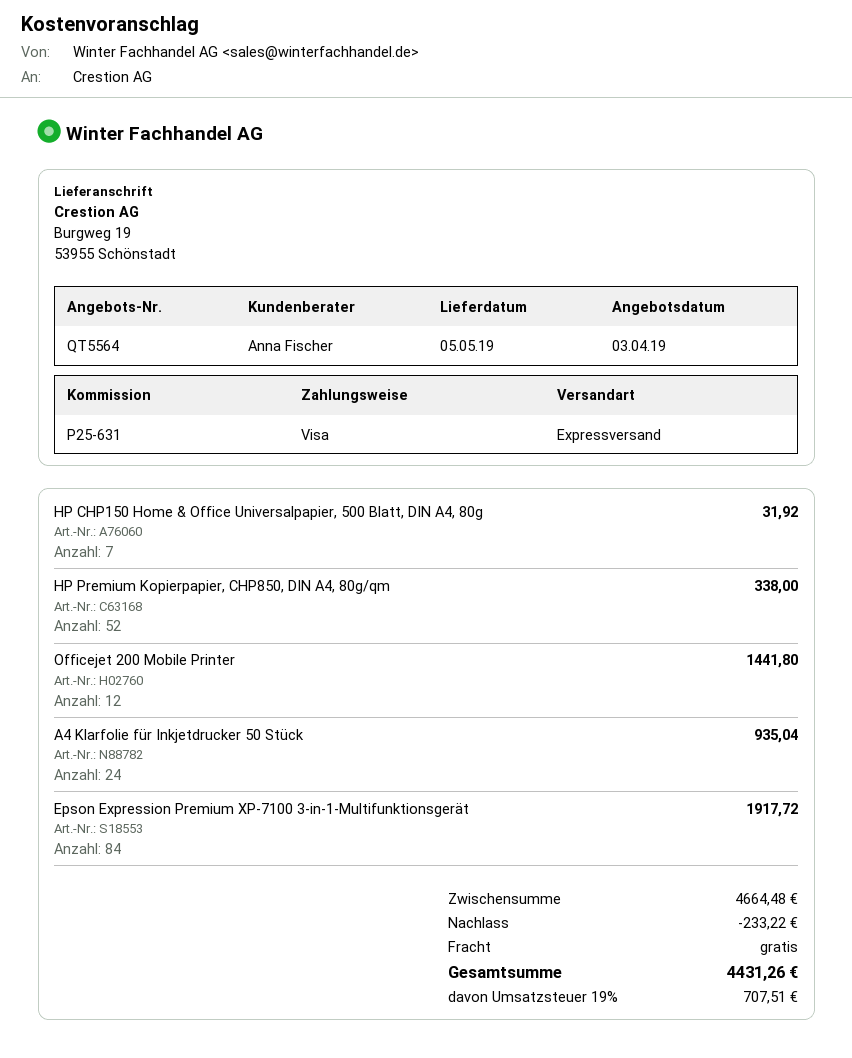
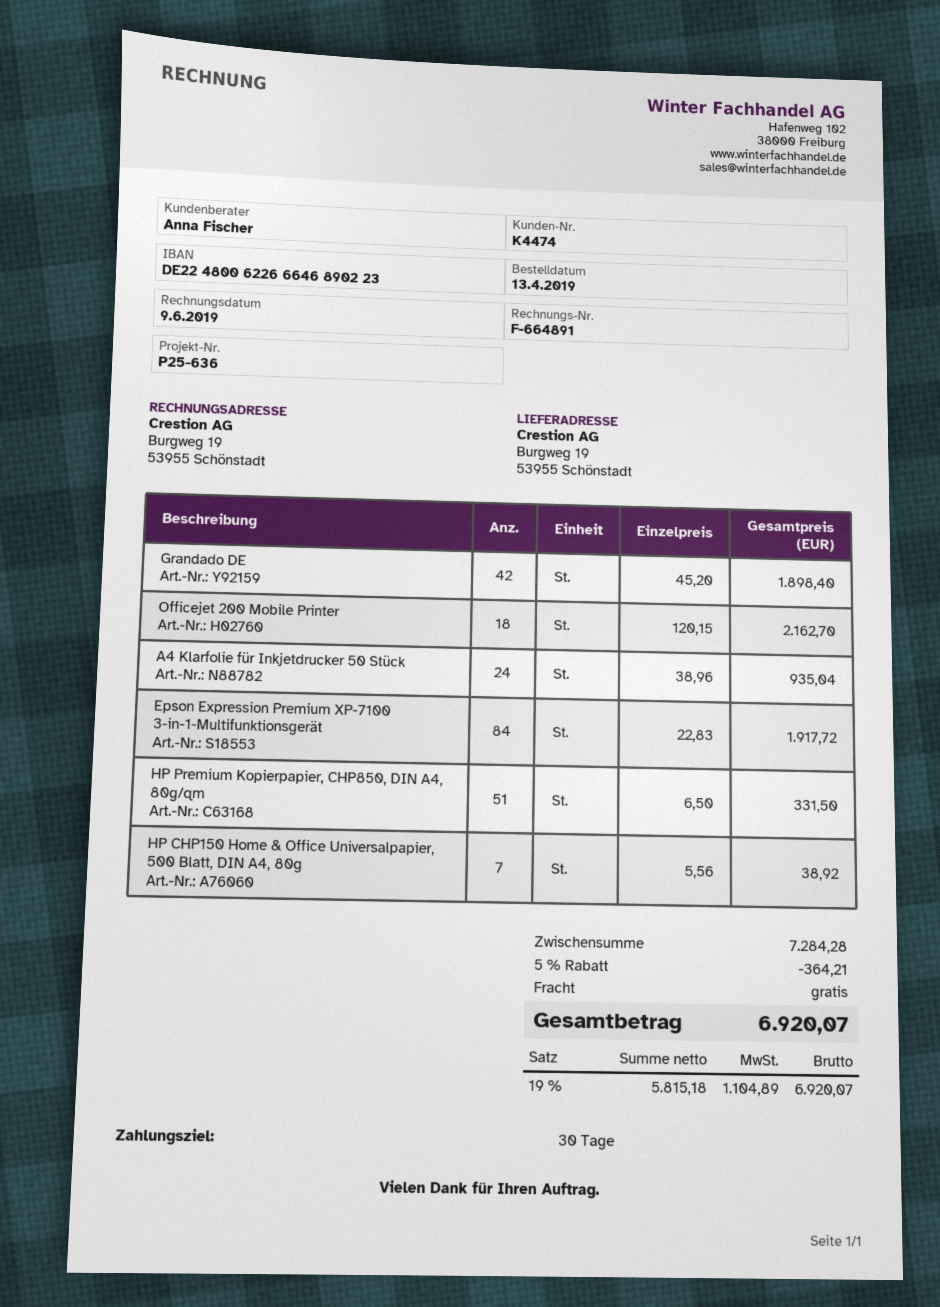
reference: P25-631 -> P25-636
HP CHP150 Home & Office Universalpapier, 500 Blatt, DIN A4, 80g: 7 for 31.92 -> 7 for 38.92
HP Premium Kopierpapier, CHP850, DIN A4, 80g/qm: 52 for 338.00 -> 51 for 331.50
Officejet 200 Mobile Printer: 12 for 1441.80 -> 18 for 2162.70
Grandado DE: none -> 42 for 1898.40
subtotal: 4664.48 -> 7284.28
discount: 233.22 -> 364.21
tax: 19% = 707.51 -> 19% = 1104.89
total: 4431.26 -> 6920.07

